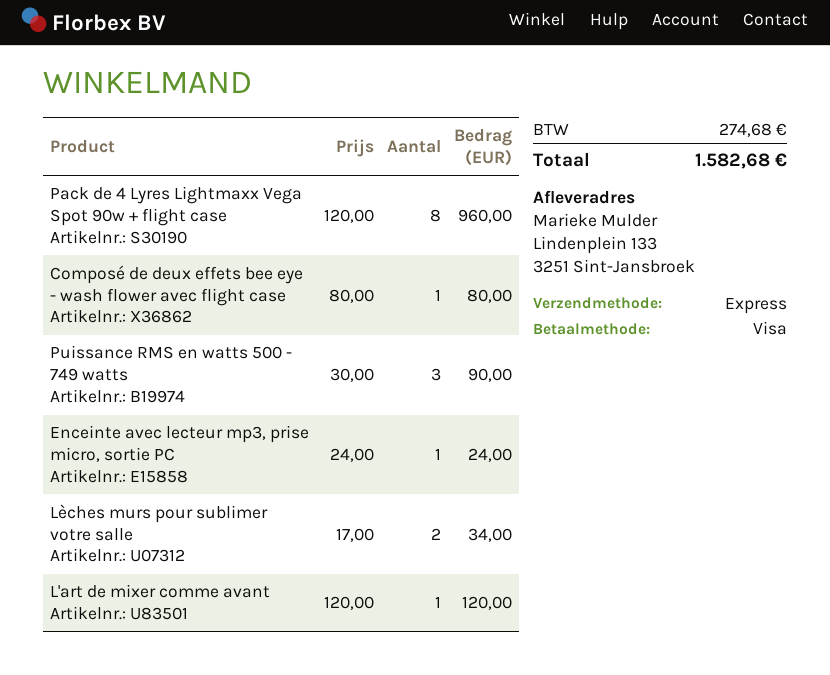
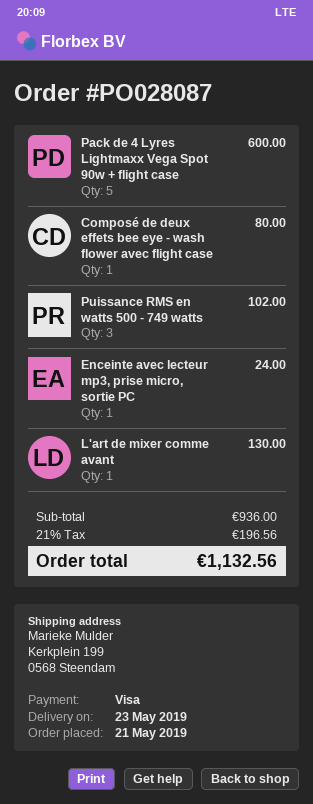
ship to: Lindenplein 133, 3251 Sint-Jansbroek -> Kerkplein 199, 0568 Steendam
Pack de 4 Lyres Lightmaxx Vega Spot 90w + flight case: 8 for 960.00 -> 5 for 600.00
Puissance RMS en watts 500 - 749 watts: 3 for 90.00 -> 3 for 102.00
Lèches murs pour sublimer votre salle: 2 for 34.00 -> none
L'art de mixer comme avant: 1 for 120.00 -> 1 for 130.00
tax: 274.68 -> 196.56
total: 1582.68 -> 1132.56

